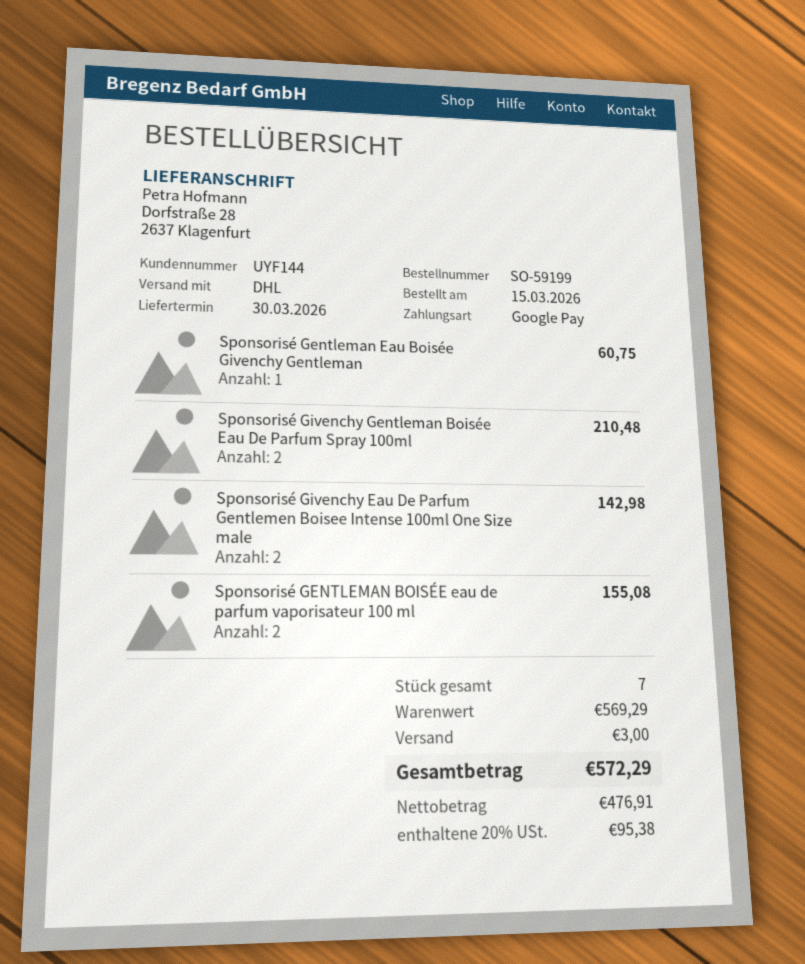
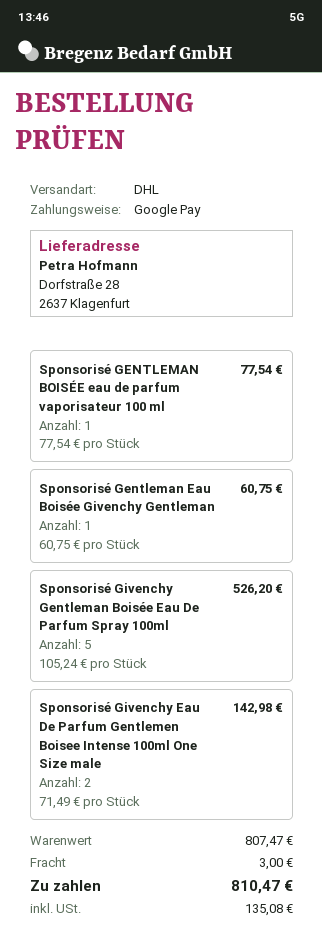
Sponsorisé Givenchy Gentleman Boisée Eau De Parfum Spray 100ml: 2 for 210.48 -> 5 for 526.20
Sponsorisé GENTLEMAN BOISÉE eau de parfum vaporisateur 100 ml: 2 for 155.08 -> 1 for 77.54
subtotal: 569.29 -> 807.47
tax: 95.38 -> 135.08
total: 572.29 -> 810.47

